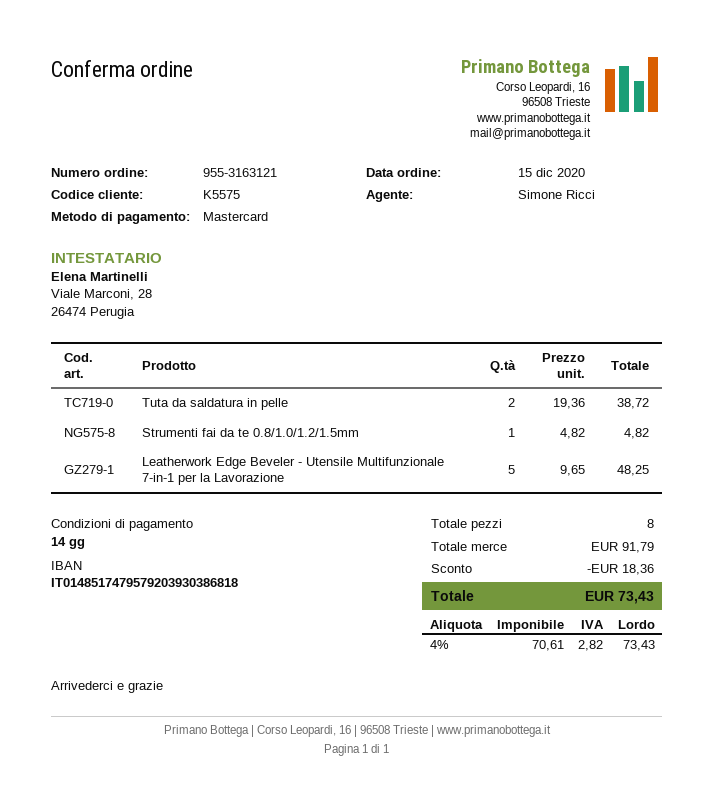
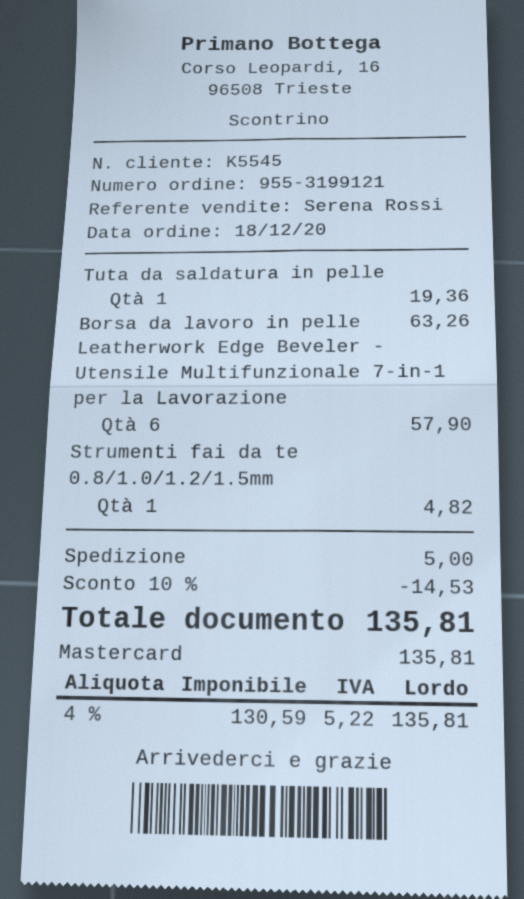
order number: 955-3163121 -> 955-3199121
order date: 2020-12-15 -> 2020-12-18
customer number: K5575 -> K5545
sales rep: Simone Ricci -> Serena Rossi
Tuta da saldatura in pelle: 2 for 38.72 -> 1 for 19.36
Leatherwork Edge Beveler - Utensile Multifunzionale 7-in-1 per la Lavorazione: 5 for 48.25 -> 6 for 57.90
Borsa da lavoro in pelle: none -> 1 for 63.26
discount: 18.36 -> 14.53
shipping: none -> 5.00
net: 70.61 -> 130.59
tax: 4% = 2.82 -> 4% = 5.22
total: 73.43 -> 135.81

